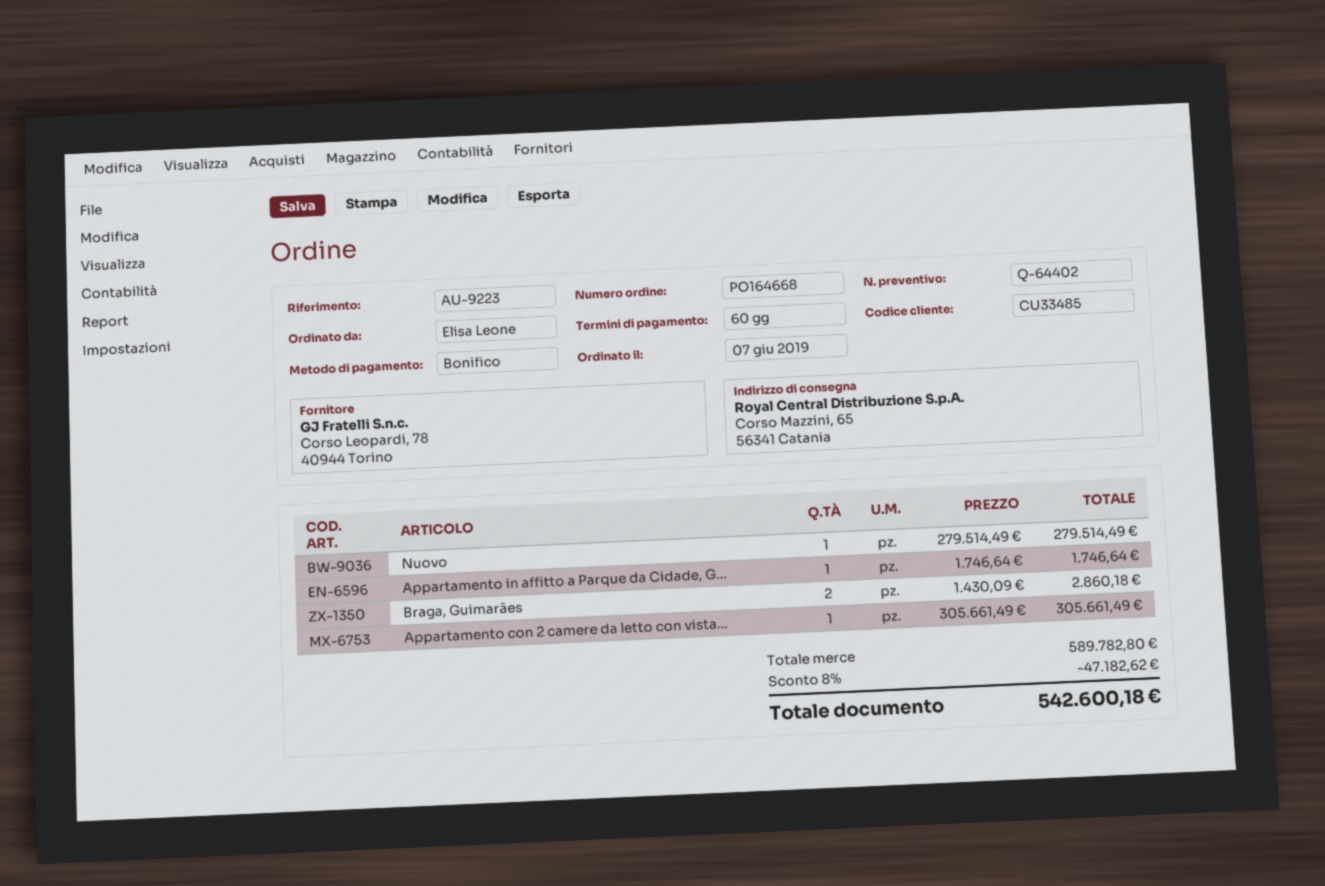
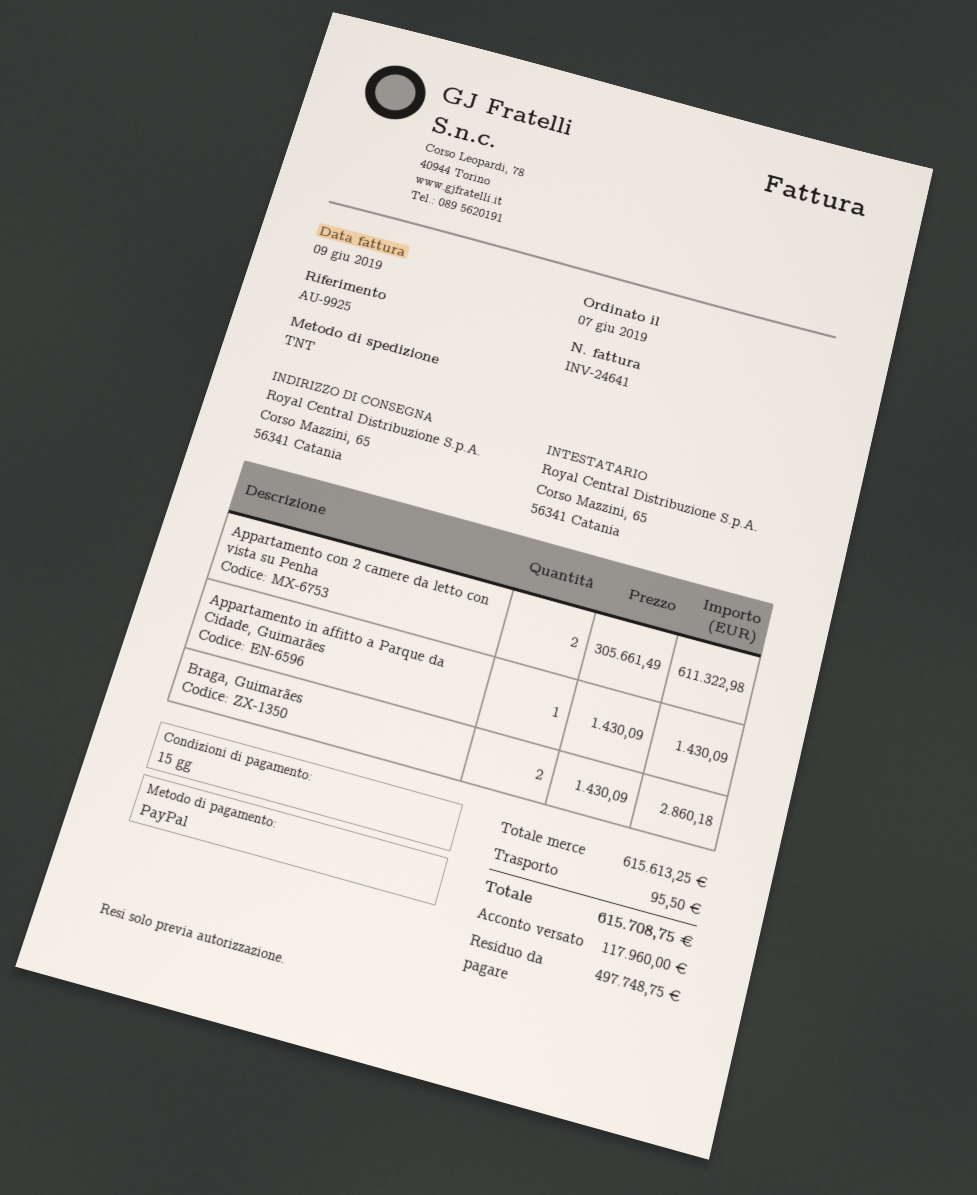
payment terms: 60 days -> 15 days
reference: AU-9223 -> AU-9925
payment method: bank transfer -> PayPal
Nuovo: 1 x 279514.49 = 279514.49 -> none
Appartamento in affitto a Parque da Cidade, G...: 1 x 1746.64 = 1746.64 -> 1 x 1430.09 = 1430.09
Appartamento con 2 camere da letto con vista...: 1 x 305661.49 = 305661.49 -> 2 x 305661.49 = 611322.98
subtotal: 589782.80 -> 615613.25
discount: 8% = 47182.62 -> none
shipping: none -> 95.50
total: 542600.18 -> 615708.75

